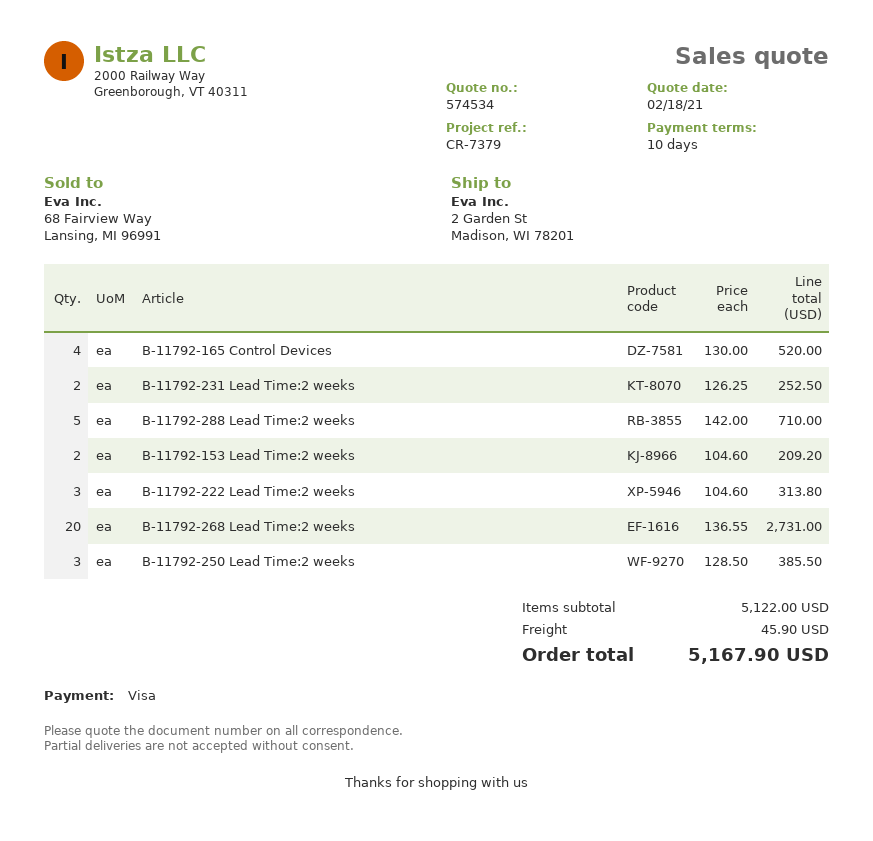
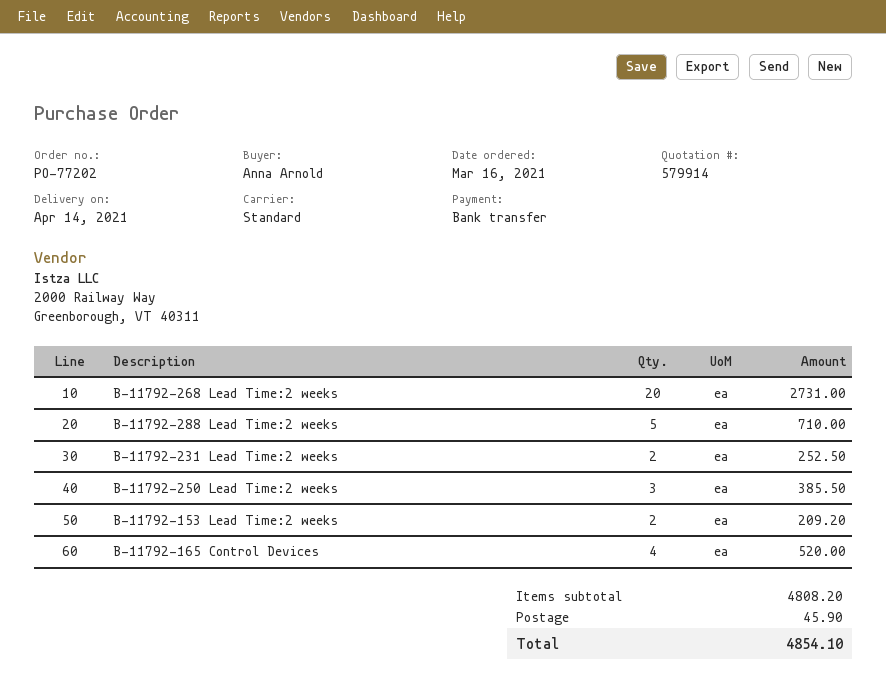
quote number: 574534 -> 579914
payment method: Visa -> bank transfer
B-11792-222 Lead Time:2 weeks: 3 for 313.80 -> none
subtotal: 5122.00 -> 4808.20
total: 5167.90 -> 4854.10

